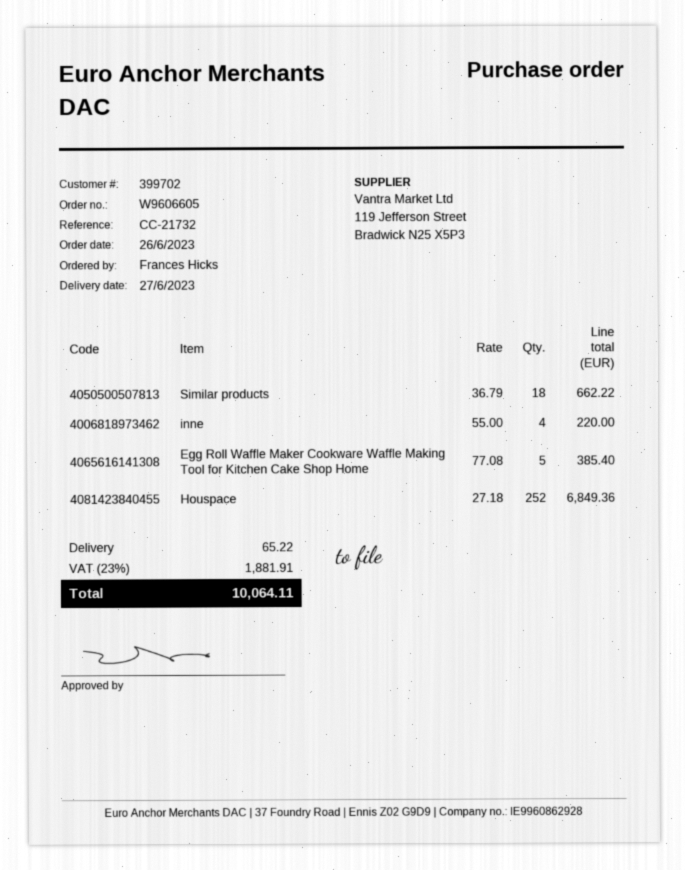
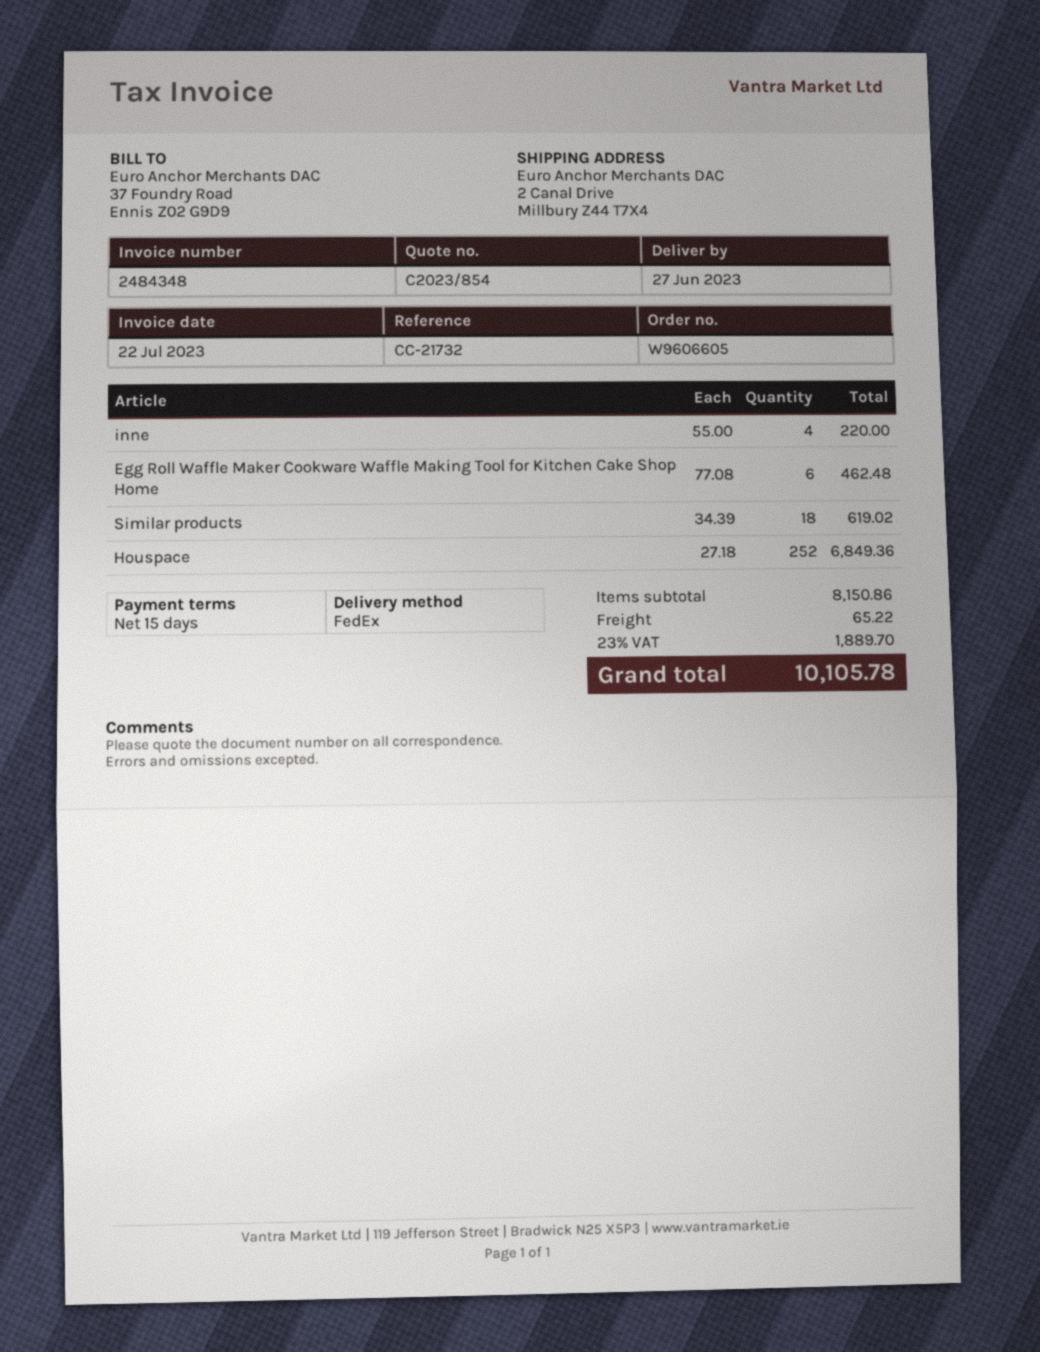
Similar products: 18 x 36.79 = 662.22 -> 18 x 34.39 = 619.02
Egg Roll Waffle Maker Cookware Waffle Making Tool for Kitchen Cake Shop Home: 5 x 77.08 = 385.40 -> 6 x 77.08 = 462.48
tax: 23% = 1881.91 -> 23% = 1889.70
total: 10064.11 -> 10105.78

